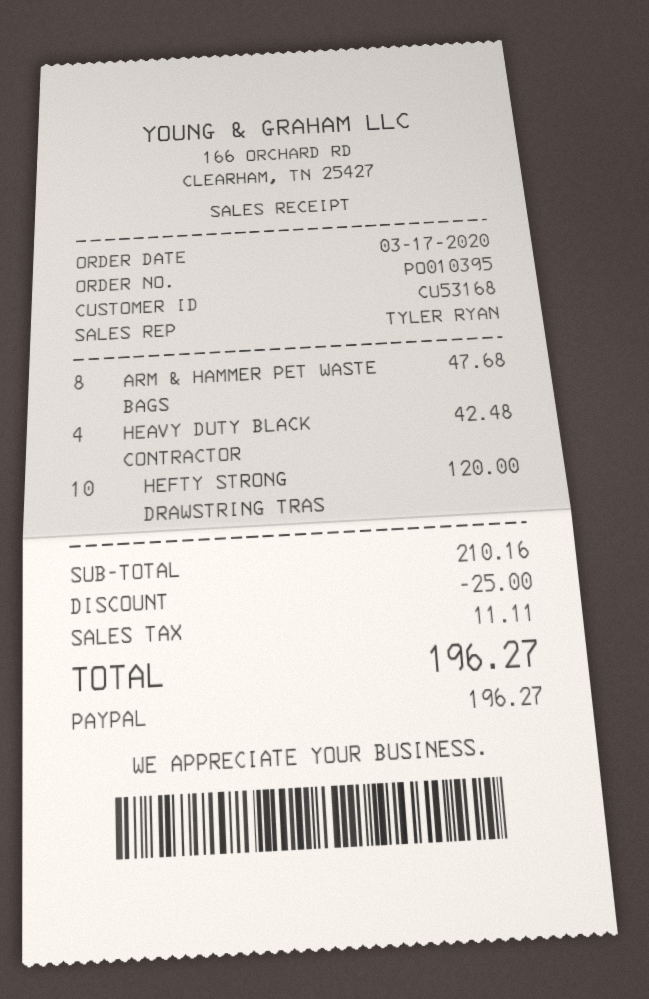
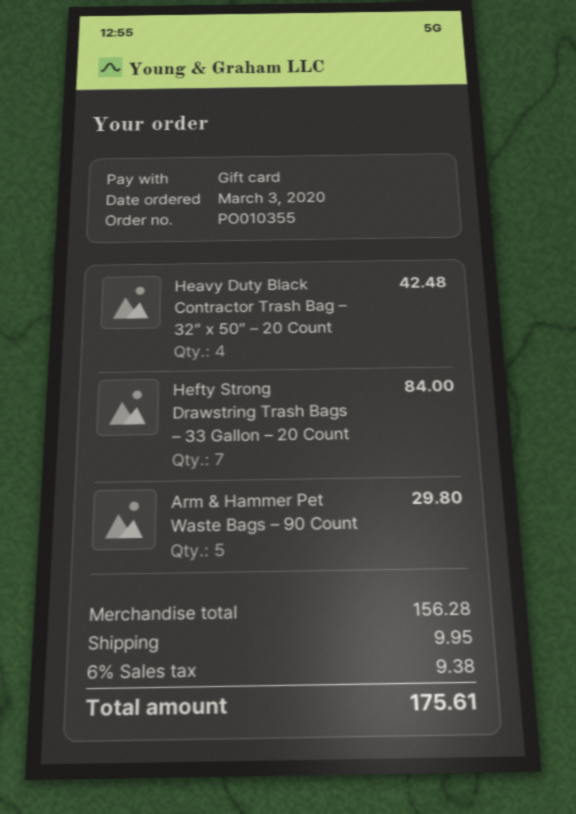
order number: PO010395 -> PO010355
order date: 2020-03-17 -> 2020-03-03
payment method: PayPal -> gift card
ARM & HAMMER PET WASTE BAGS: 8 for 47.68 -> 5 for 29.80
HEFTY STRONG DRAWSTRING TRAS: 10 for 120.00 -> 7 for 84.00
subtotal: 210.16 -> 156.28
discount: 25.00 -> none
shipping: none -> 9.95
tax: 11.11 -> 9.38
total: 196.27 -> 175.61

